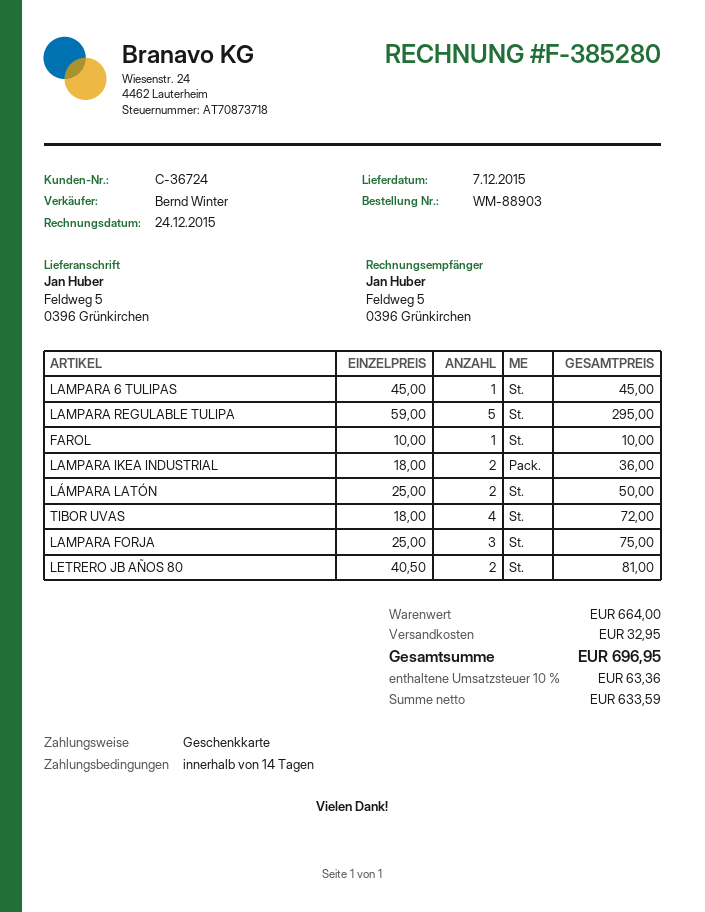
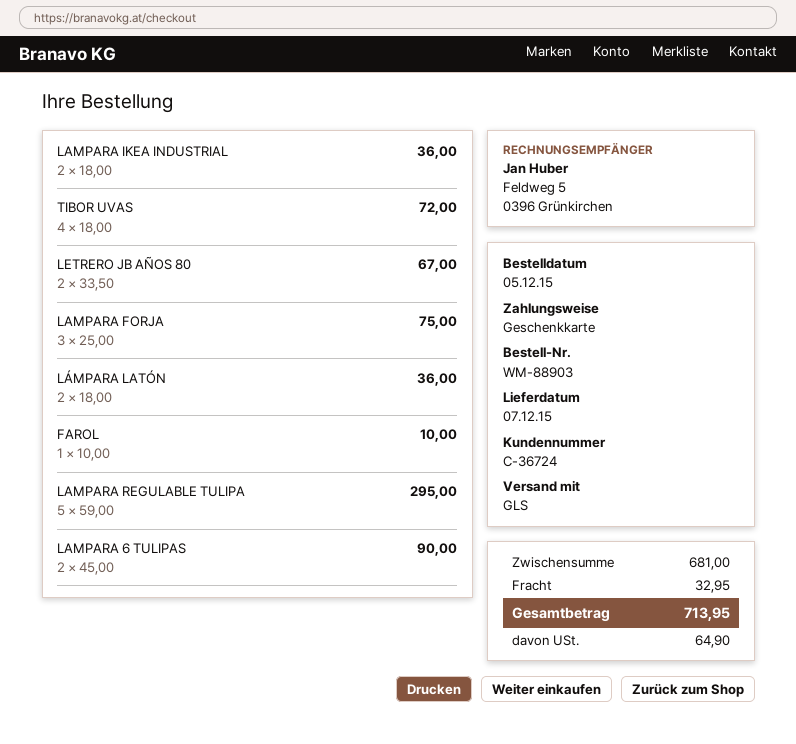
LAMPARA 6 TULIPAS: 1 x 45.00 = 45.00 -> 2 x 45.00 = 90.00
LÁMPARA LATÓN: 2 x 25.00 = 50.00 -> 2 x 18.00 = 36.00
LETRERO JB AÑOS 80: 2 x 40.50 = 81.00 -> 2 x 33.50 = 67.00
subtotal: 664.00 -> 681.00
tax: 63.36 -> 64.90
total: 696.95 -> 713.95

